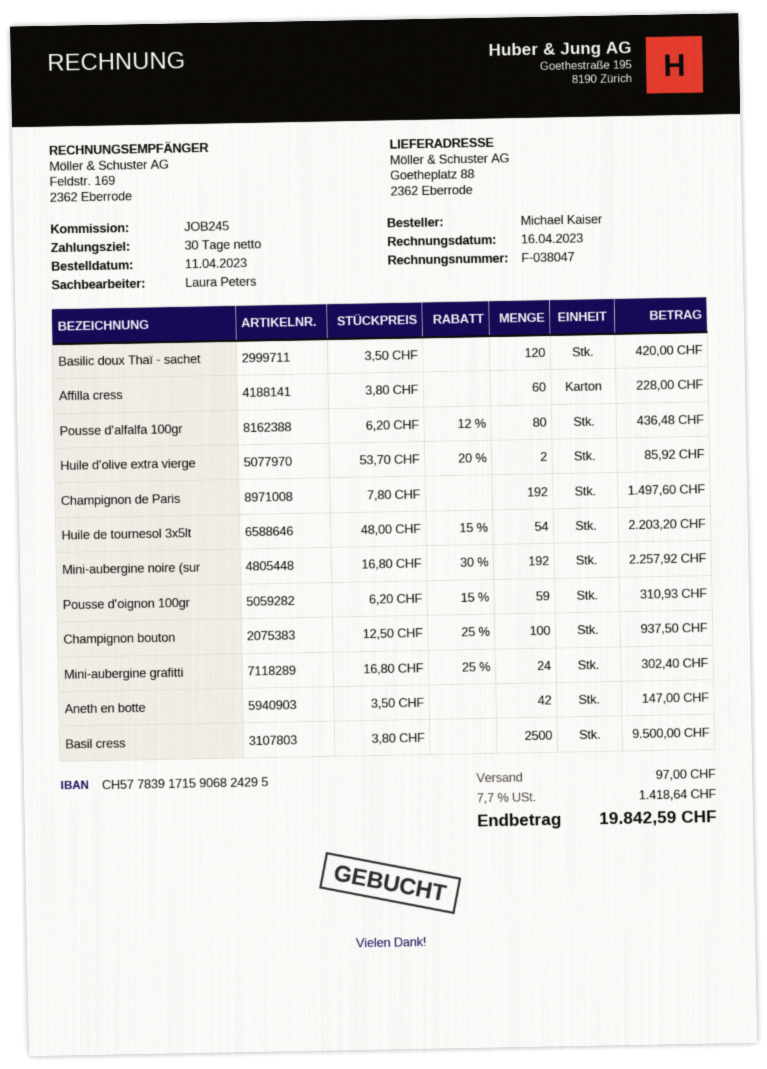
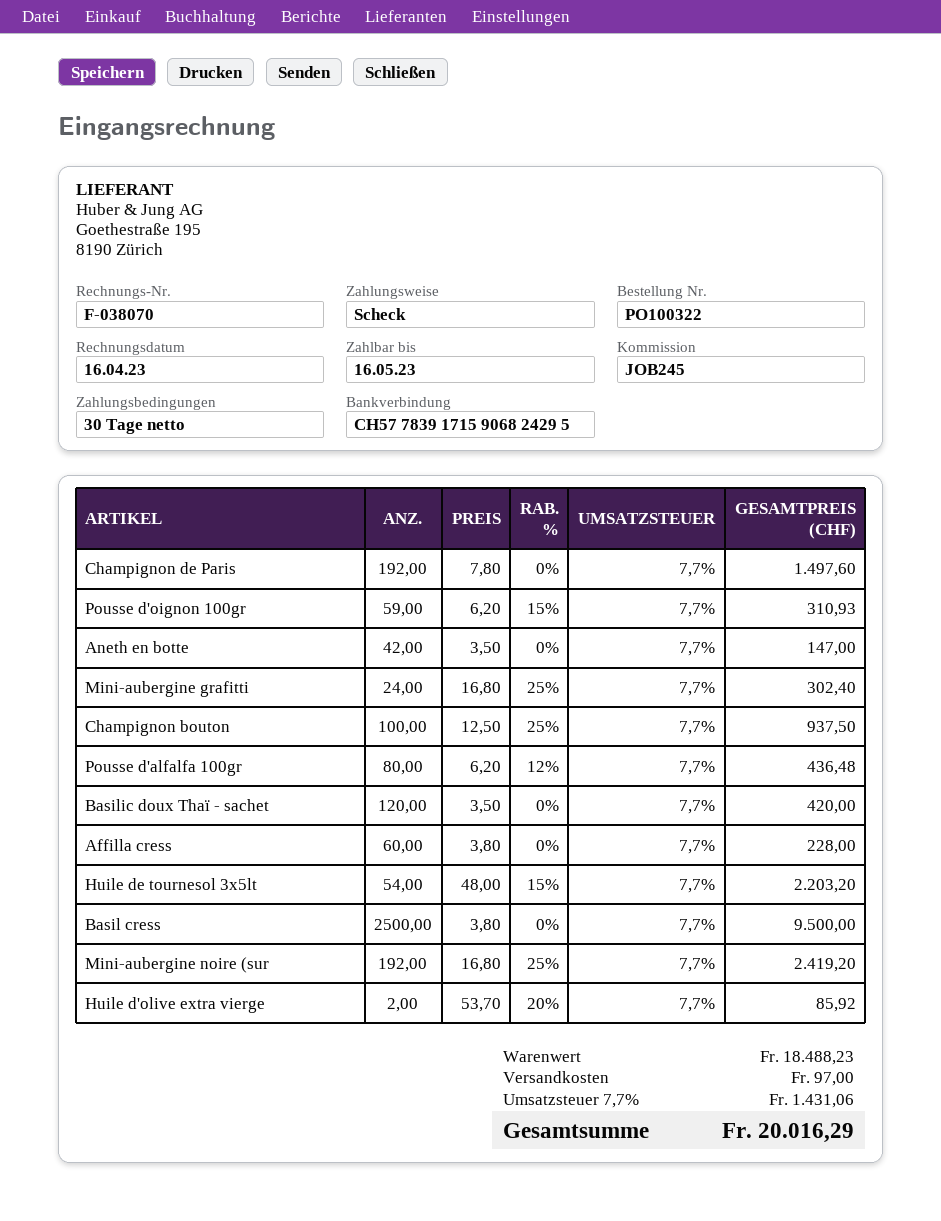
invoice number: F-038047 -> F-038070
Mini-aubergine noire (sur: 192 x 16.80 - 30% = 2257.92 -> 192 x 16.80 - 25% = 2419.20
tax: 7.7% = 1418.64 -> 7.7% = 1431.06
total: 19842.59 -> 20016.29

